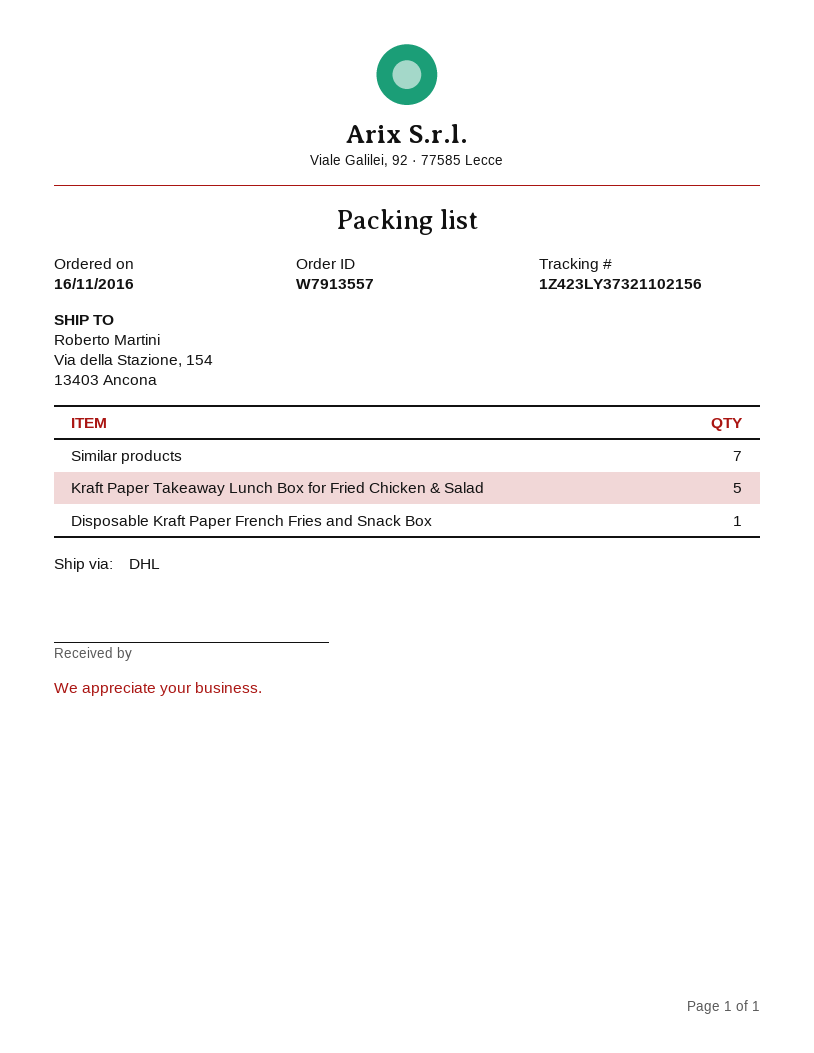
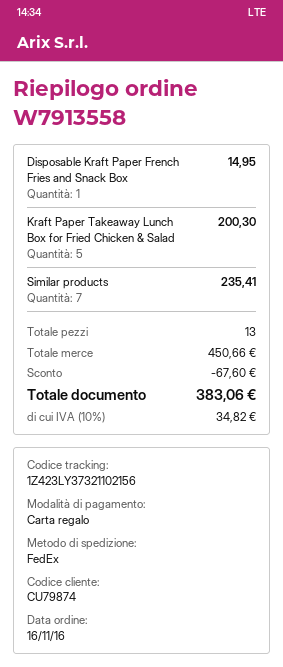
order number: W7913557 -> W7913558
shipping method: DHL -> FedEx

